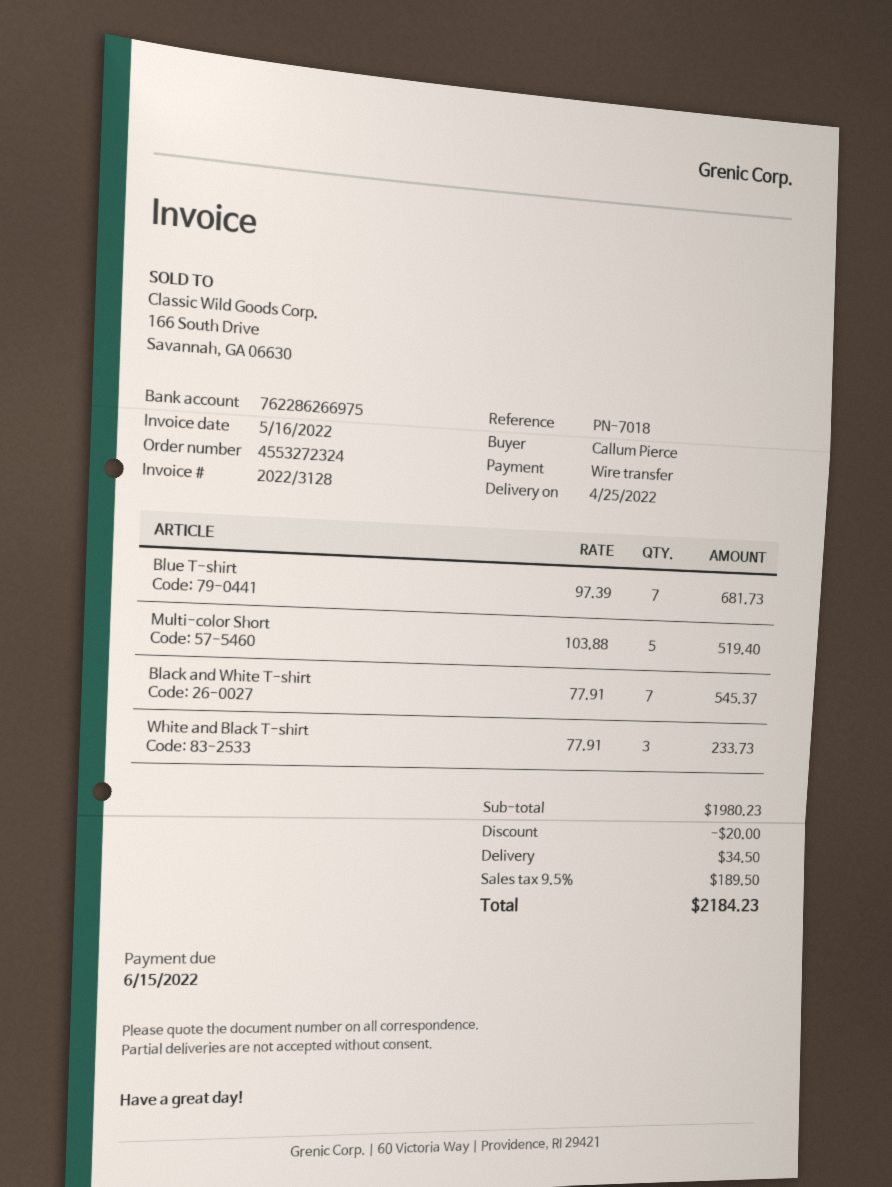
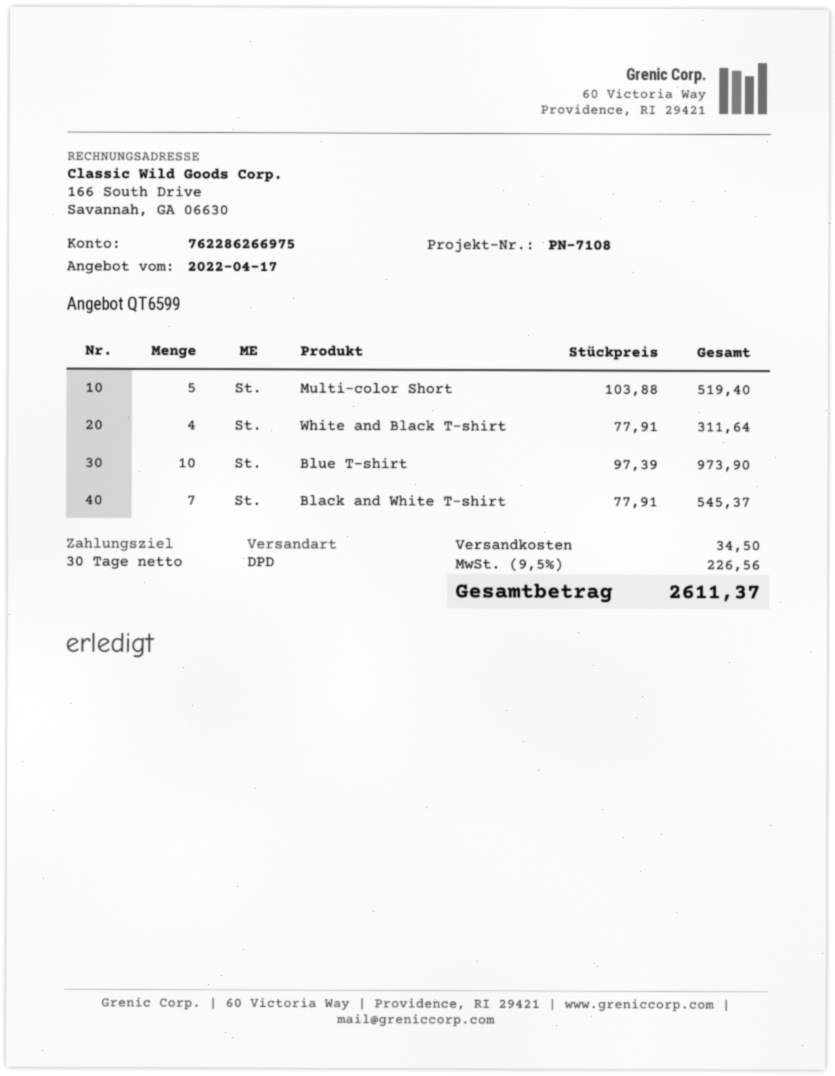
reference: PN-7018 -> PN-7108
Blue T-shirt: 7 x 97.39 = 681.73 -> 10 x 97.39 = 973.90
White and Black T-shirt: 3 x 77.91 = 233.73 -> 4 x 77.91 = 311.64
discount: 20.00 -> none
tax: 9.5% = 189.50 -> 9.5% = 226.56
total: 2184.23 -> 2611.37

